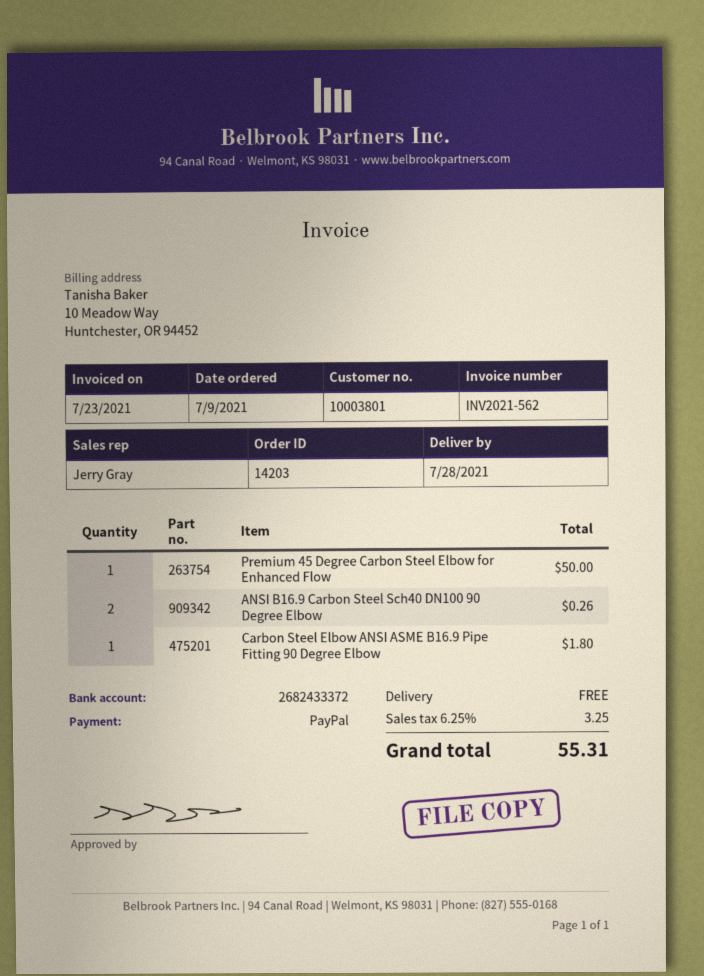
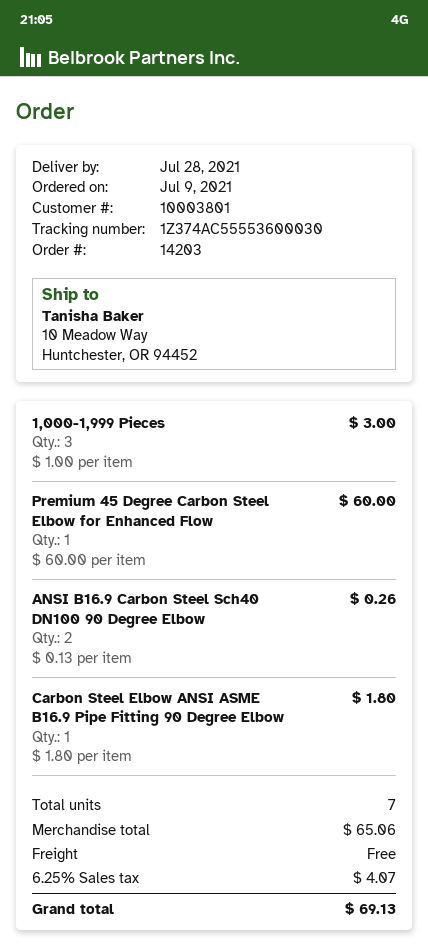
Premium 45 Degree Carbon Steel Elbow for Enhanced Flow: 1 for 50.00 -> 1 for 60.00
1,000-1,999 Pieces: none -> 3 for 3.00
tax: 6.25% = 3.25 -> 6.25% = 4.07
total: 55.31 -> 69.13

